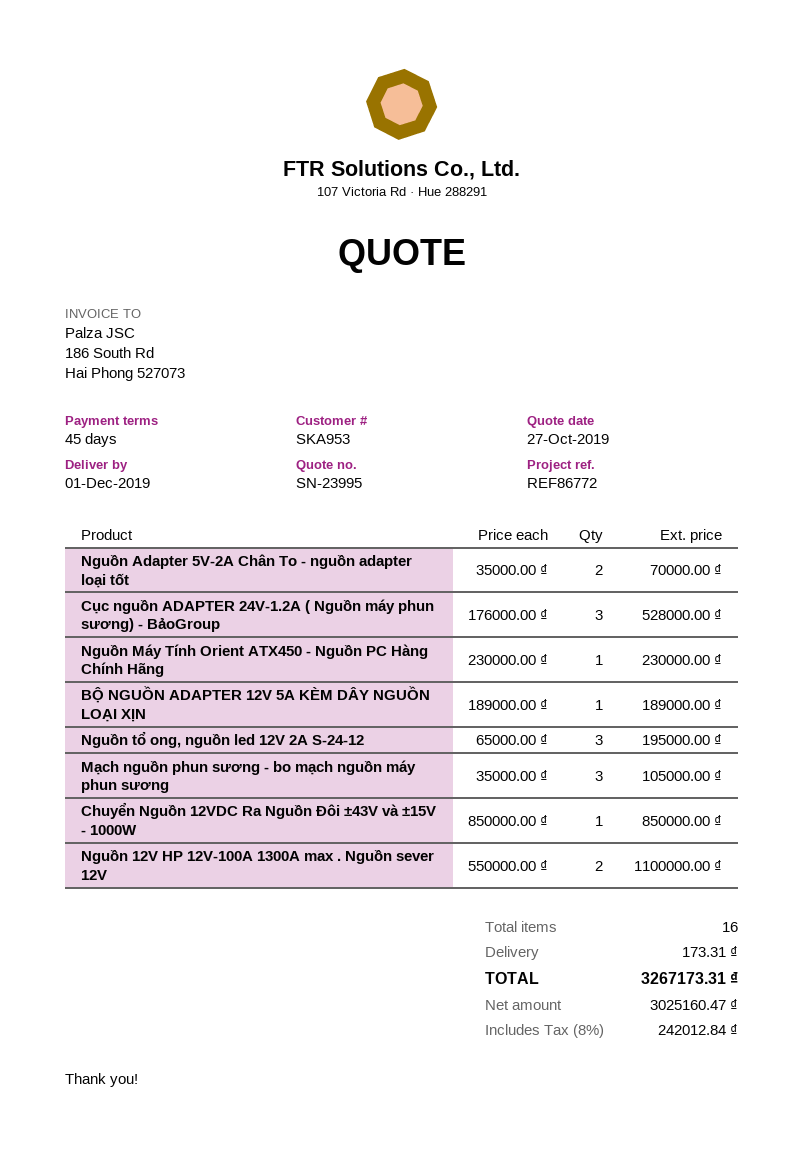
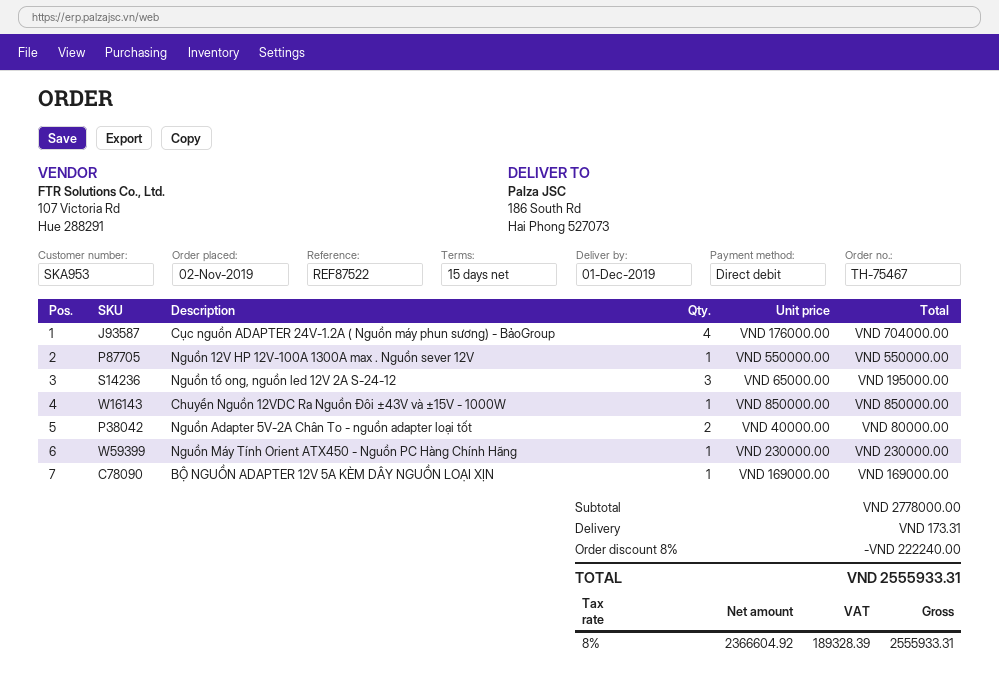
payment terms: 45 days -> 15 days
reference: REF86772 -> REF87522
Nguồn Adapter 5V-2A Chân To - nguồn adapter loại tốt: 2 x 35000.00 = 70000.00 -> 2 x 40000.00 = 80000.00
Cục nguồn ADAPTER 24V-1.2A ( Nguồn máy phun sương) - BảoGroup: 3 x 176000.00 = 528000.00 -> 4 x 176000.00 = 704000.00
BỘ NGUỒN ADAPTER 12V 5A KÈM DÂY NGUỒN LOẠI XỊN: 1 x 189000.00 = 189000.00 -> 1 x 169000.00 = 169000.00
Mạch nguồn phun sương - bo mạch nguồn máy phun sương: 3 x 35000.00 = 105000.00 -> none
Nguồn 12V HP 12V-100A 1300A max . Nguồn sever 12V: 2 x 550000.00 = 1100000.00 -> 1 x 550000.00 = 550000.00
discount: none -> 8% = 222240.00
net: 3025160.47 -> 2366604.92
tax: 8% = 242012.84 -> 8% = 189328.39
total: 3267173.31 -> 2555933.31

